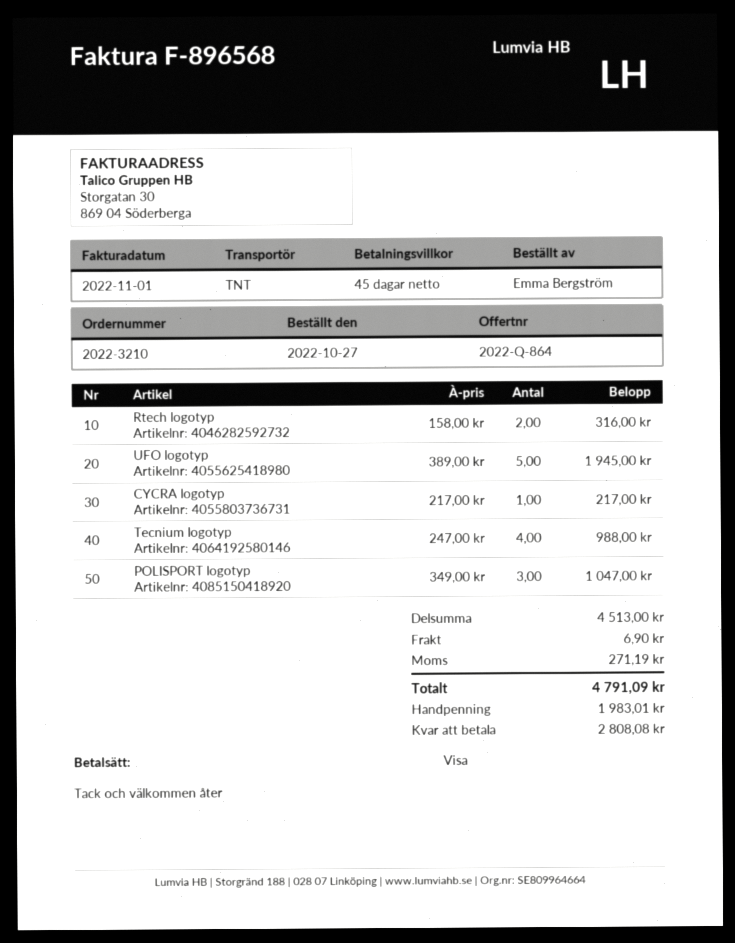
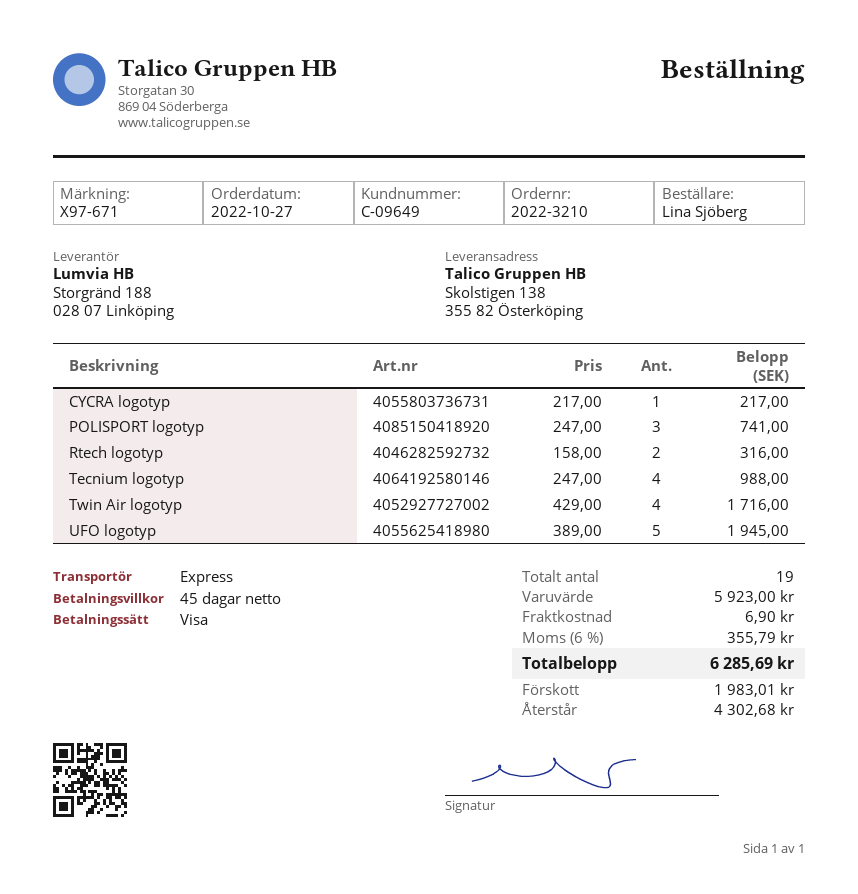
ordered by: Emma Bergström -> Lina Sjöberg
shipping method: TNT -> express
POLISPORT logotyp: 3 x 349.00 = 1047.00 -> 3 x 247.00 = 741.00
Twin Air logotyp: none -> 4 x 429.00 = 1716.00
subtotal: 4513.00 -> 5923.00
tax: 271.19 -> 355.79
total: 4791.09 -> 6285.69
balance: 2808.08 -> 4302.68

